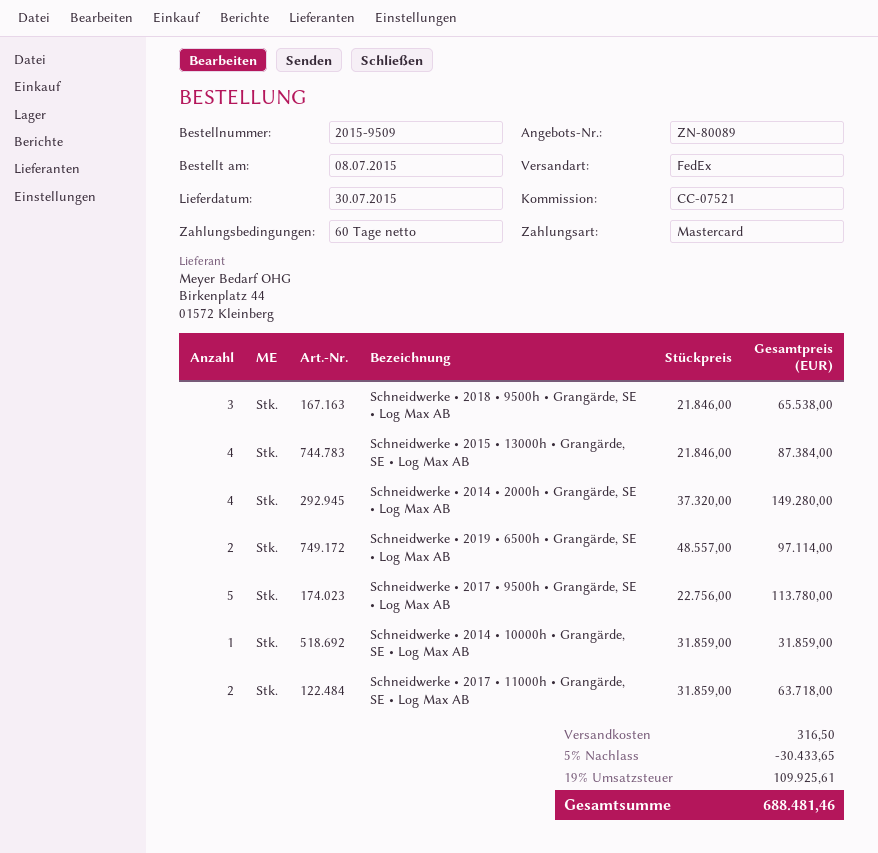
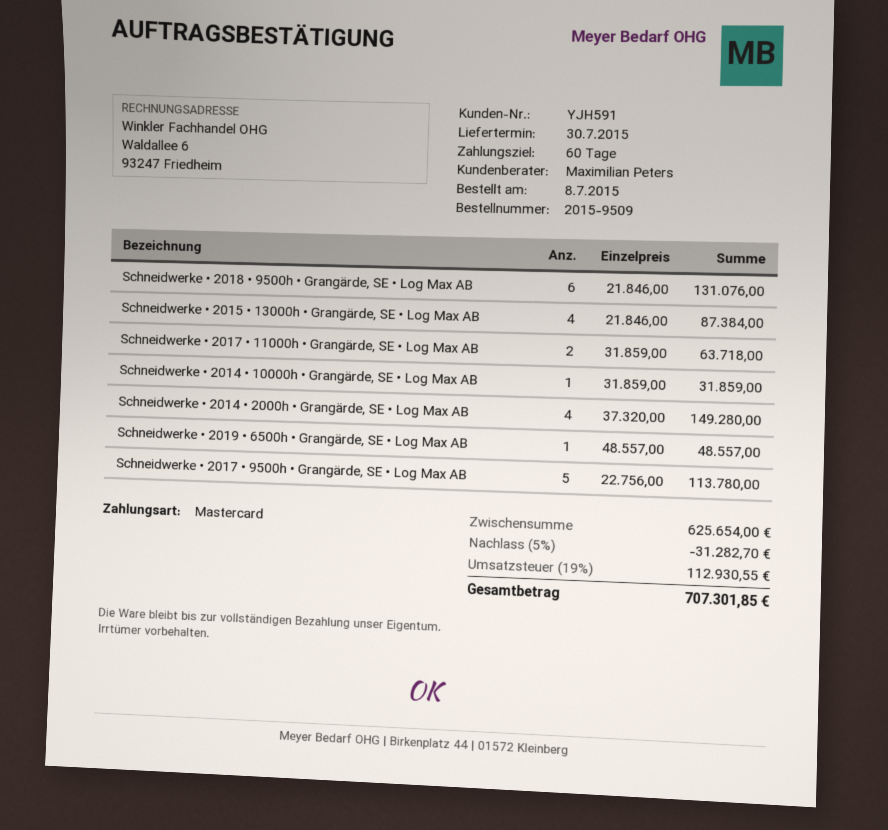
Schneidwerke • 2018 • 9500h • Grangärde, SE • Log Max AB: 3 x 21846.00 = 65538.00 -> 6 x 21846.00 = 131076.00
Schneidwerke • 2019 • 6500h • Grangärde, SE • Log Max AB: 2 x 48557.00 = 97114.00 -> 1 x 48557.00 = 48557.00
discount: 5% = 30433.65 -> 5% = 31282.70
shipping: 316.50 -> none
tax: 19% = 109925.61 -> 19% = 112930.55
total: 688481.46 -> 707301.85

